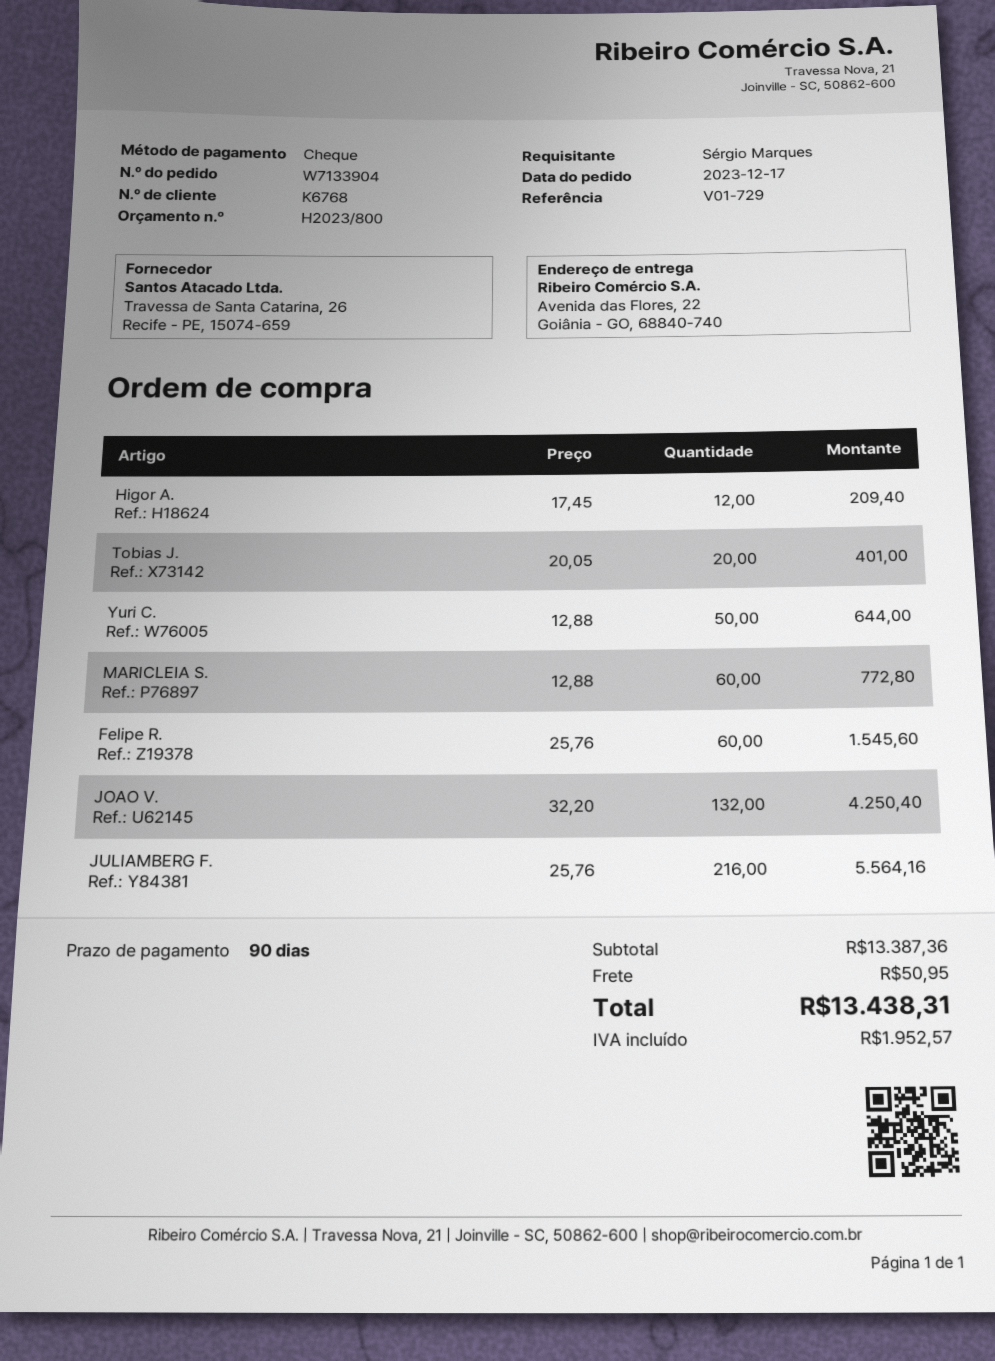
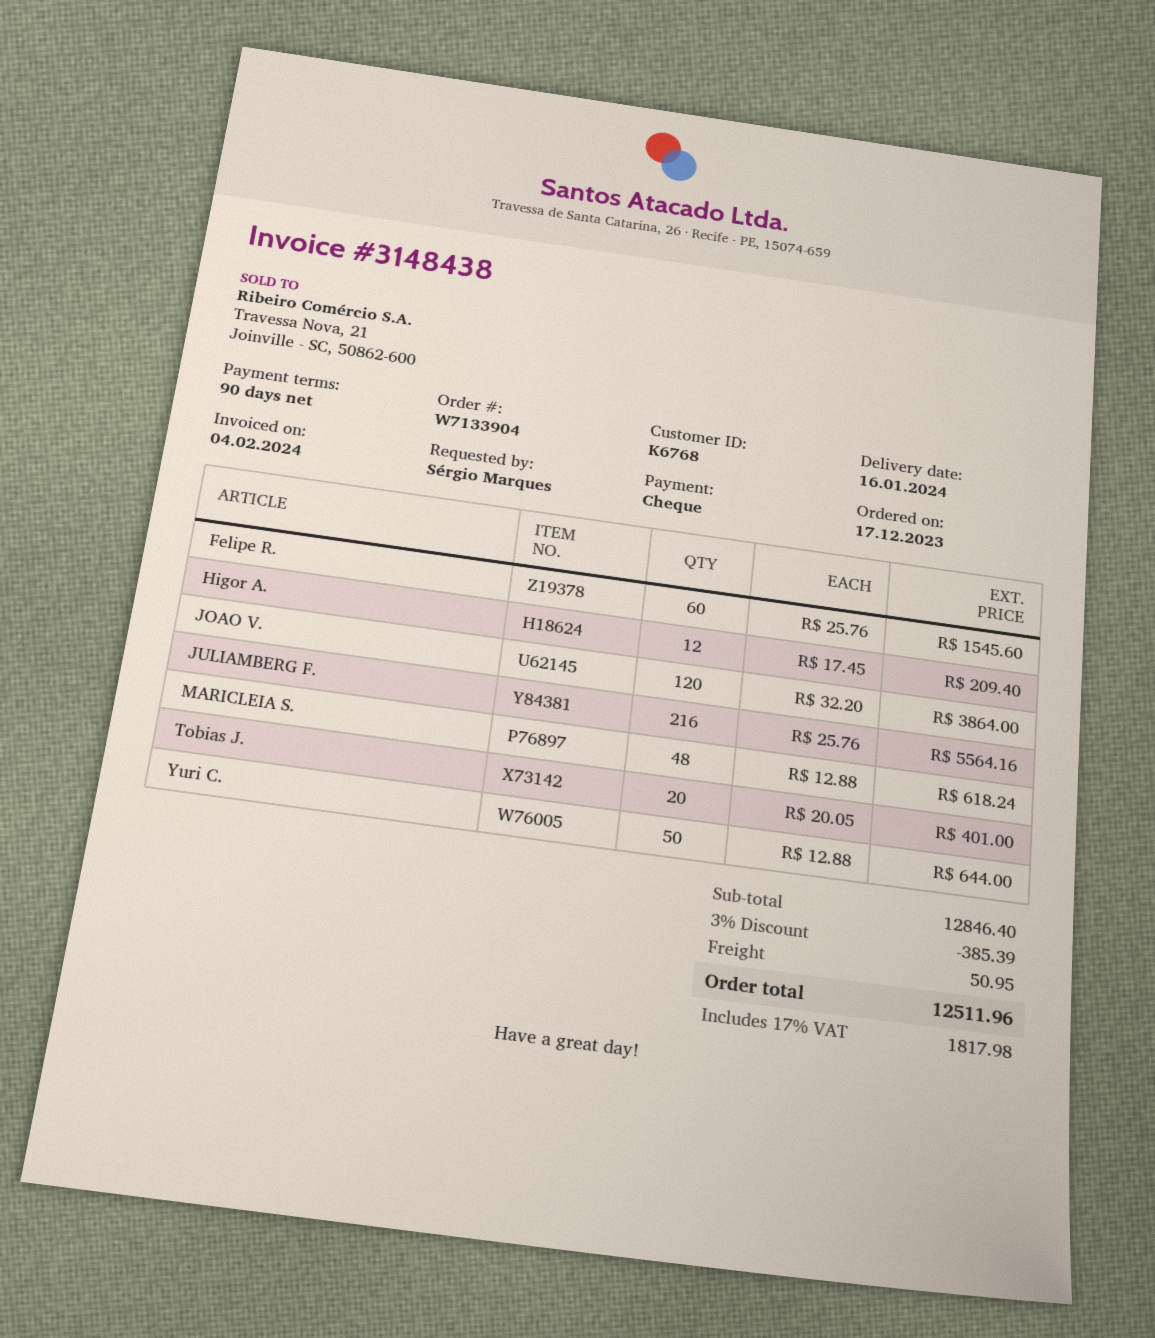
MARICLEIA S.: 60 x 12.88 = 772.80 -> 48 x 12.88 = 618.24
JOAO V.: 132 x 32.20 = 4250.40 -> 120 x 32.20 = 3864.00
subtotal: 13387.36 -> 12846.40
discount: none -> 3% = 385.39
tax: 1952.57 -> 1817.98
total: 13438.31 -> 12511.96

